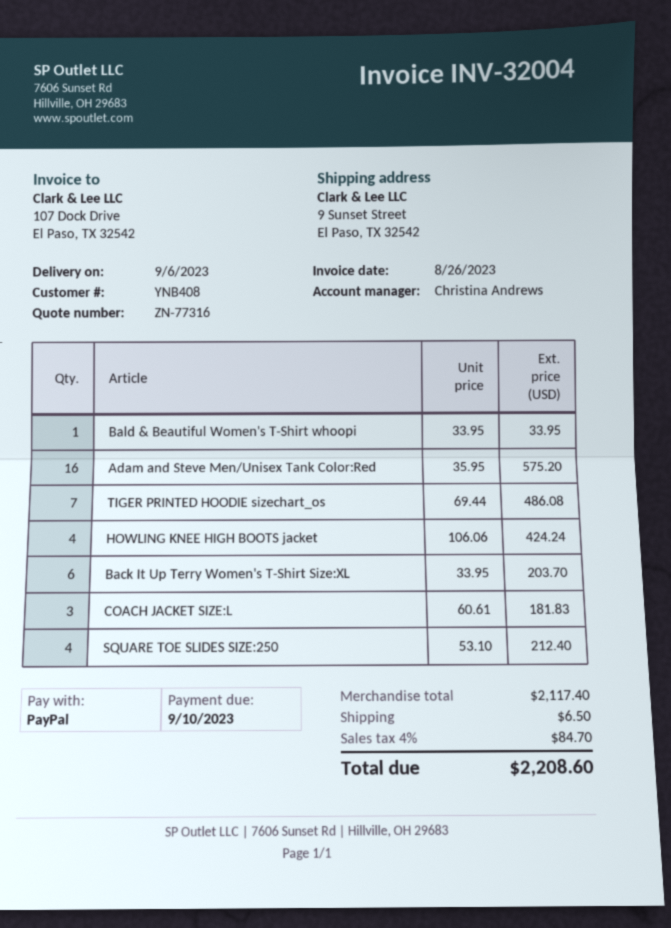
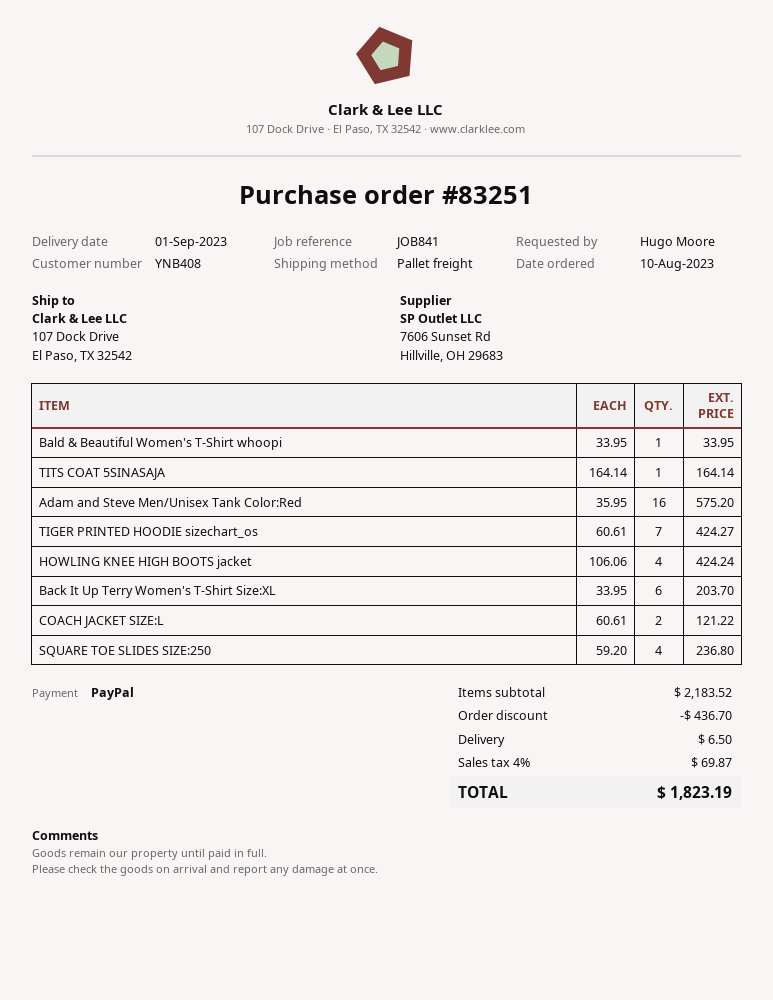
delivery date: 2023-09-06 -> 2023-09-01
ship to: 9 Sunset Street, El Paso, TX 32542 -> 107 Dock Drive, El Paso, TX 32542
TIGER PRINTED HOODIE sizechart_os: 7 x 69.44 = 486.08 -> 7 x 60.61 = 424.27
COACH JACKET SIZE:L: 3 x 60.61 = 181.83 -> 2 x 60.61 = 121.22
SQUARE TOE SLIDES SIZE:250: 4 x 53.10 = 212.40 -> 4 x 59.20 = 236.80
TITS COAT 5SINASAJA: none -> 1 x 164.14 = 164.14
subtotal: 2117.40 -> 2183.52
discount: none -> 436.70
tax: 4% = 84.70 -> 4% = 69.87
total: 2208.60 -> 1823.19

